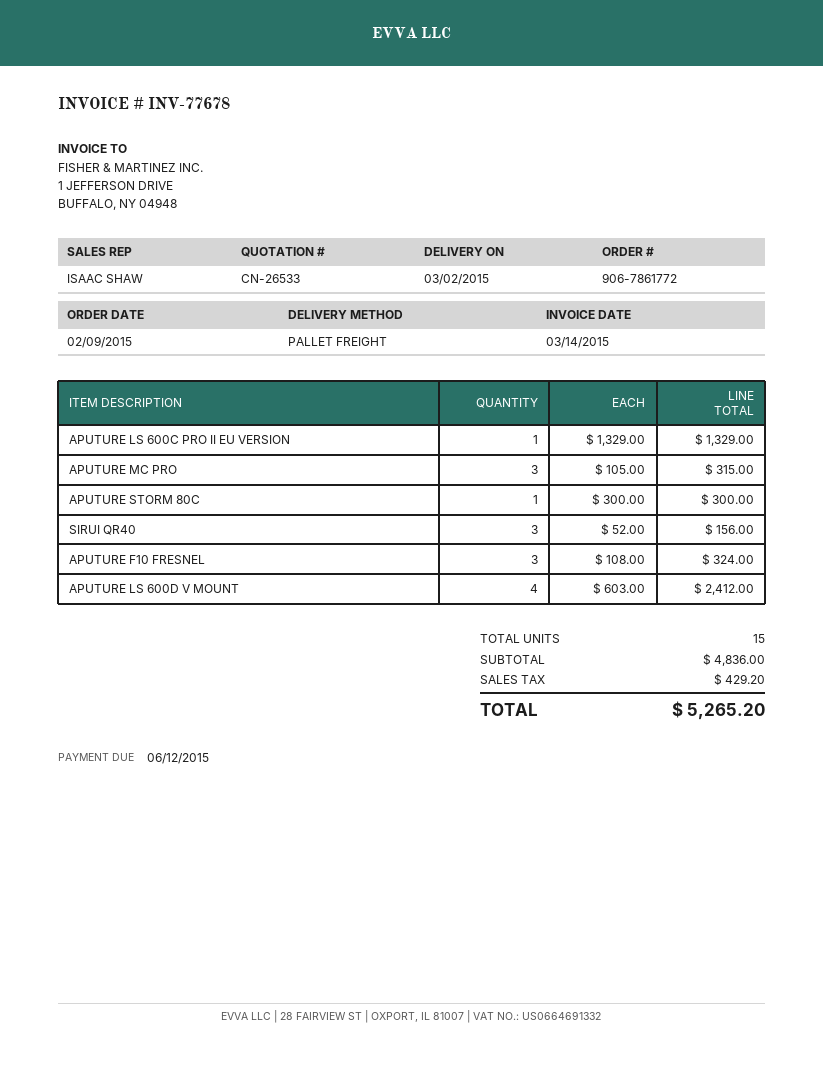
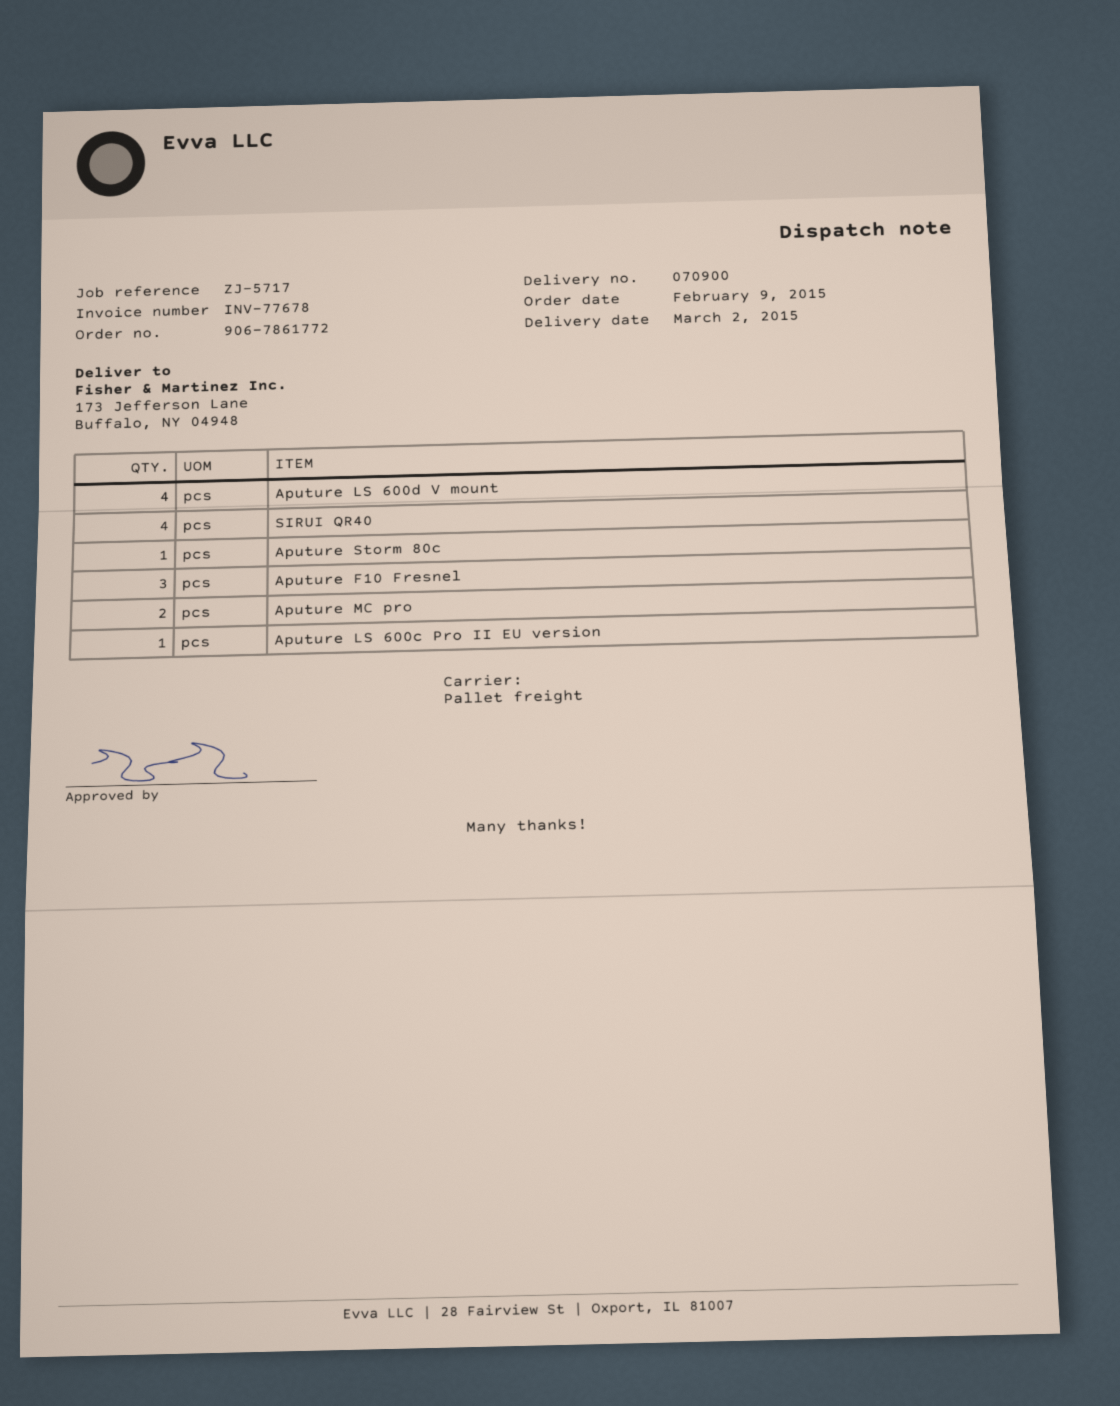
APUTURE MC PRO: 3 -> 2
SIRUI QR40: 3 -> 4

